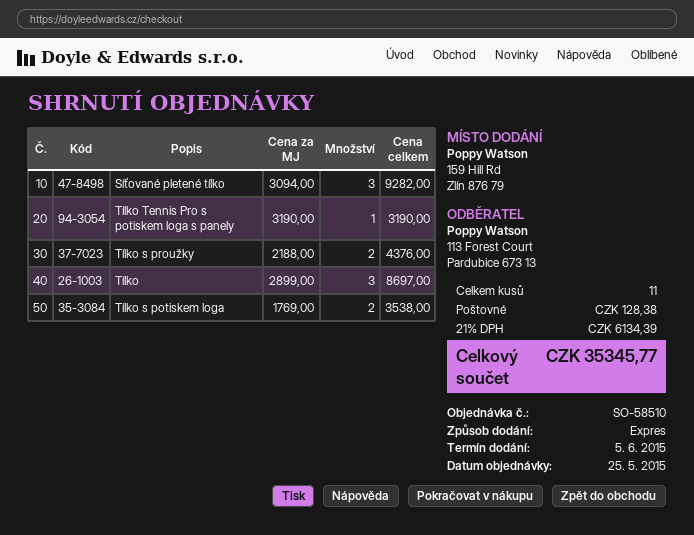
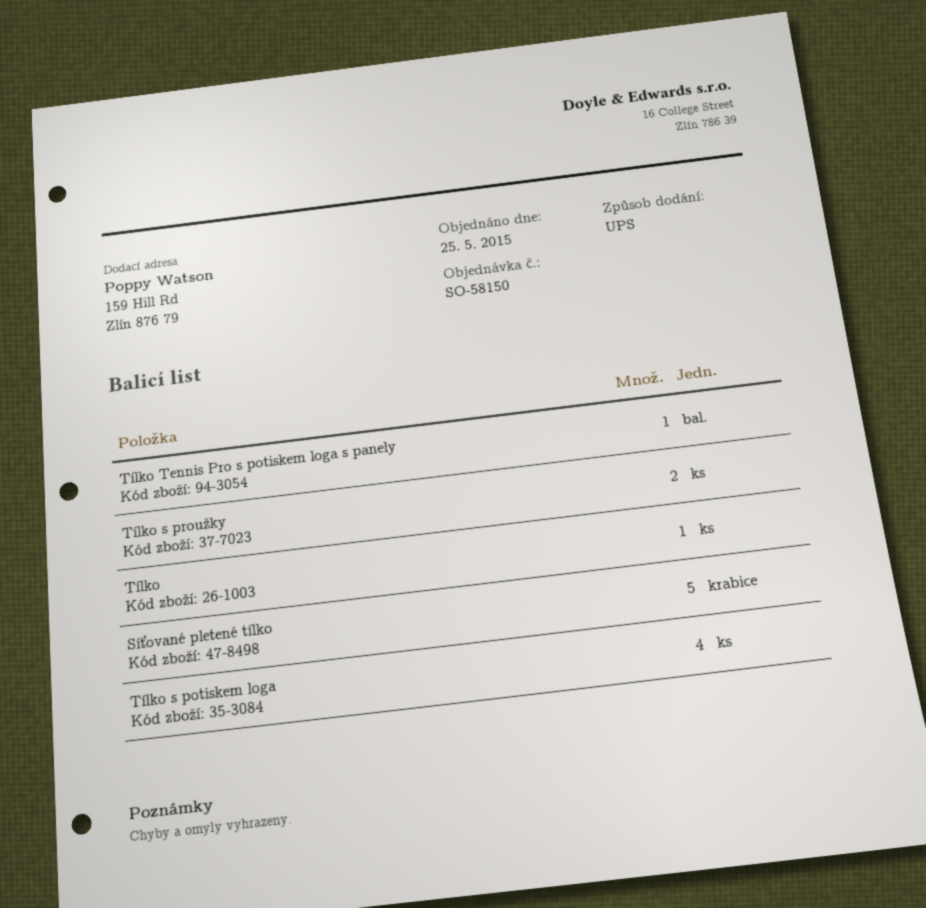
order number: SO-58510 -> SO-58150
shipping method: express -> UPS
Síťované pletené tílko: 3 -> 5
Tílko: 3 -> 1
Tílko s potiskem loga: 2 -> 4

